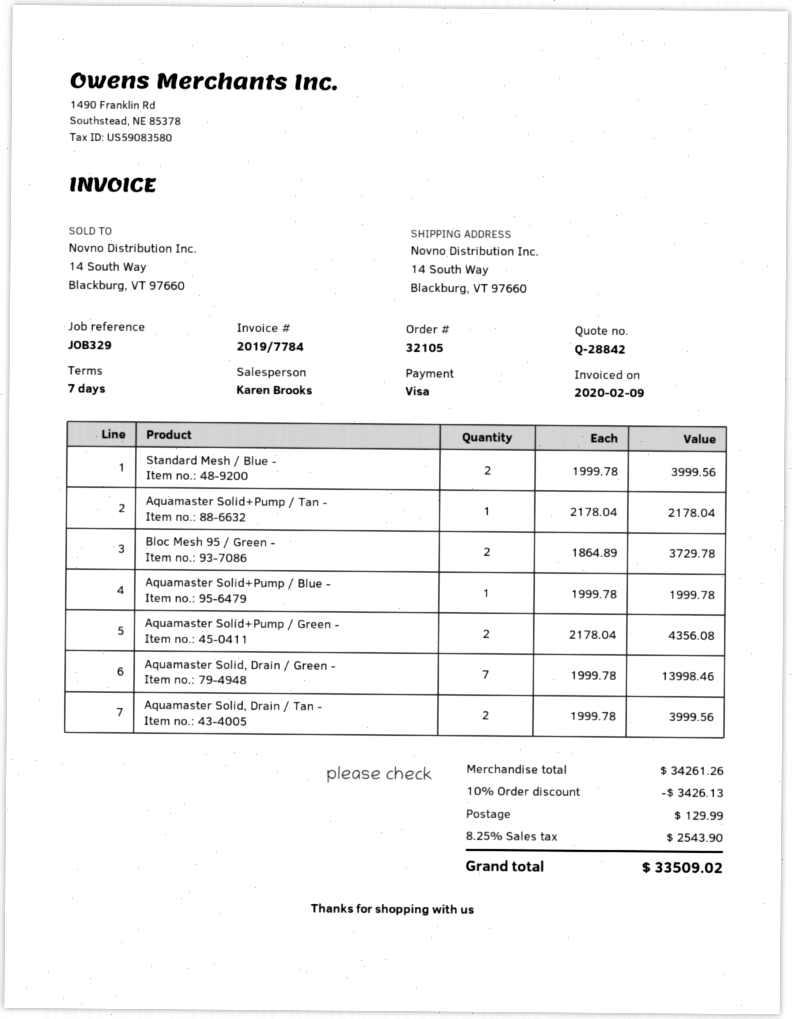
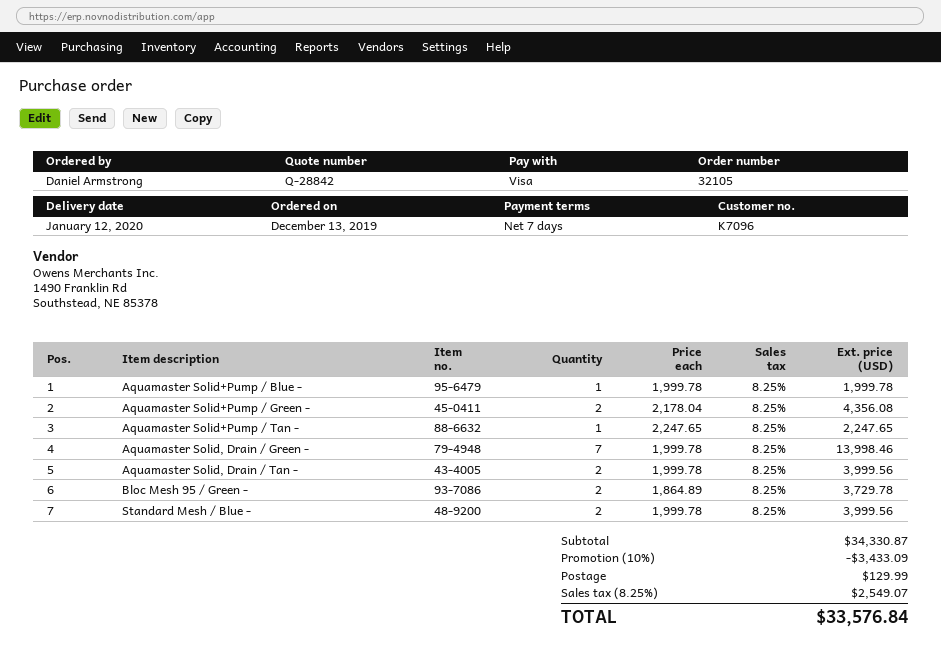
Aquamaster Solid+Pump / Tan -: 1 x 2178.04 = 2178.04 -> 1 x 2247.65 = 2247.65
subtotal: 34261.26 -> 34330.87
discount: 10% = 3426.13 -> 10% = 3433.09
tax: 8.25% = 2543.90 -> 8.25% = 2549.07
total: 33509.02 -> 33576.84

